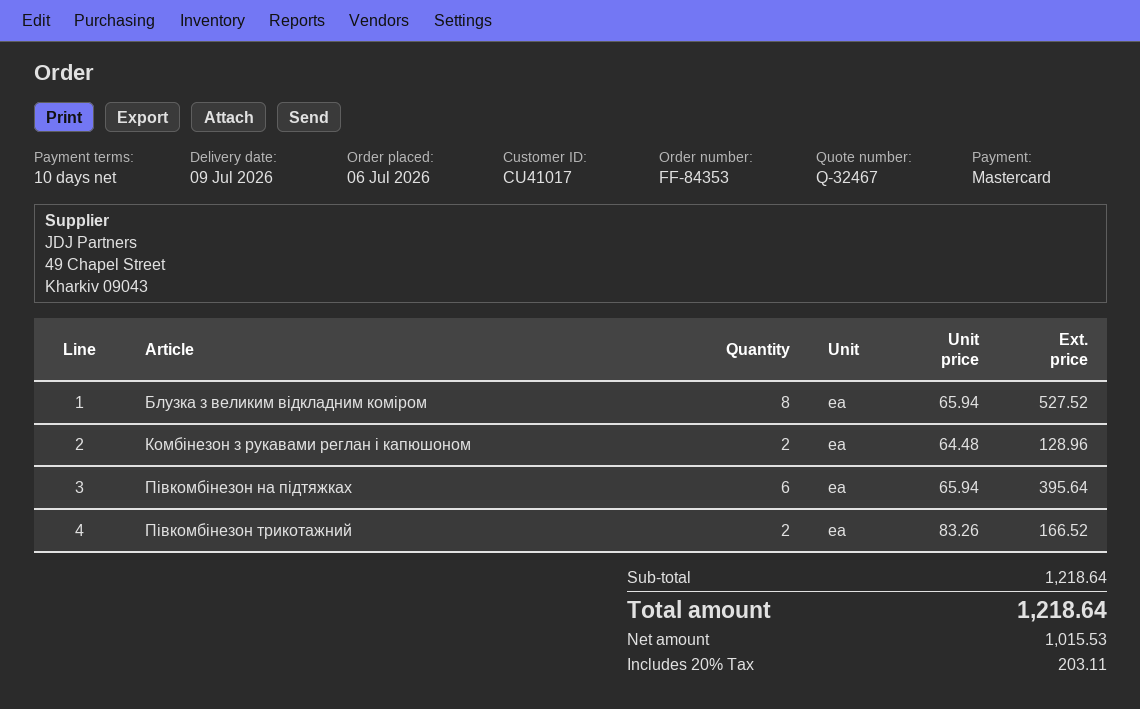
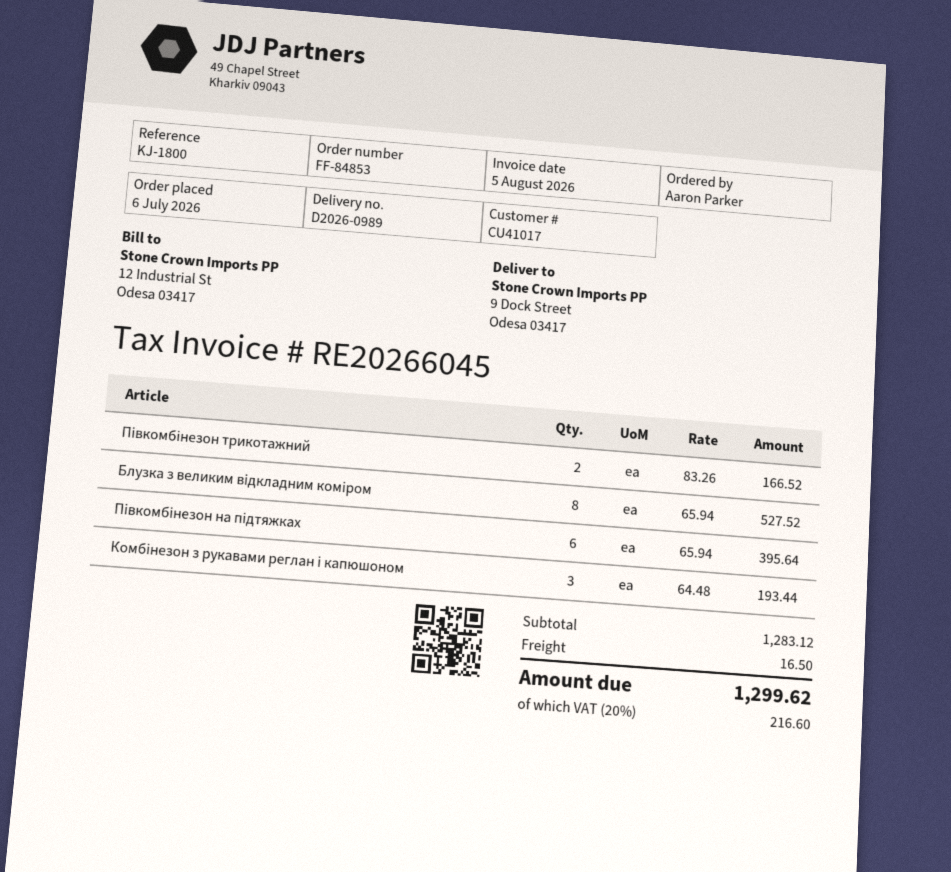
order number: FF-84353 -> FF-84853
Комбінезон з рукавами реглан і капюшоном: 2 x 64.48 = 128.96 -> 3 x 64.48 = 193.44
subtotal: 1218.64 -> 1283.12
shipping: none -> 16.50
tax: 20% = 203.11 -> 20% = 216.60
total: 1218.64 -> 1299.62

